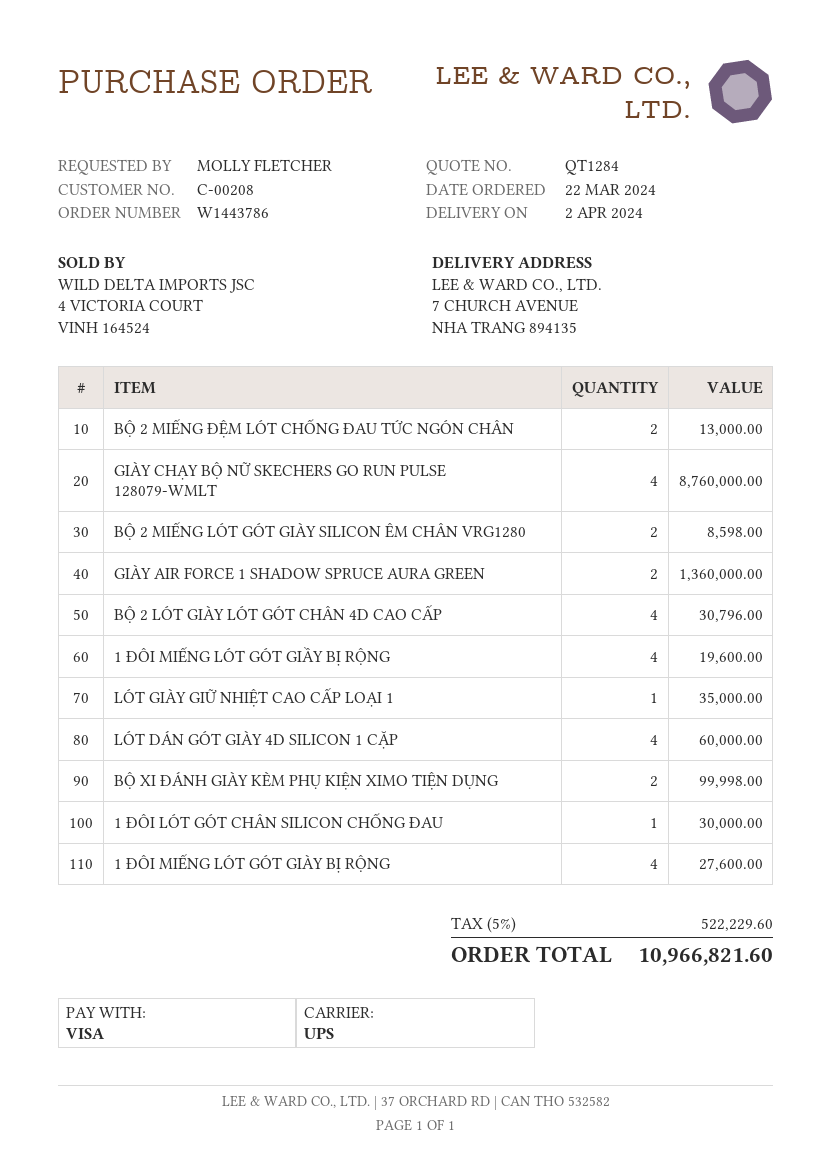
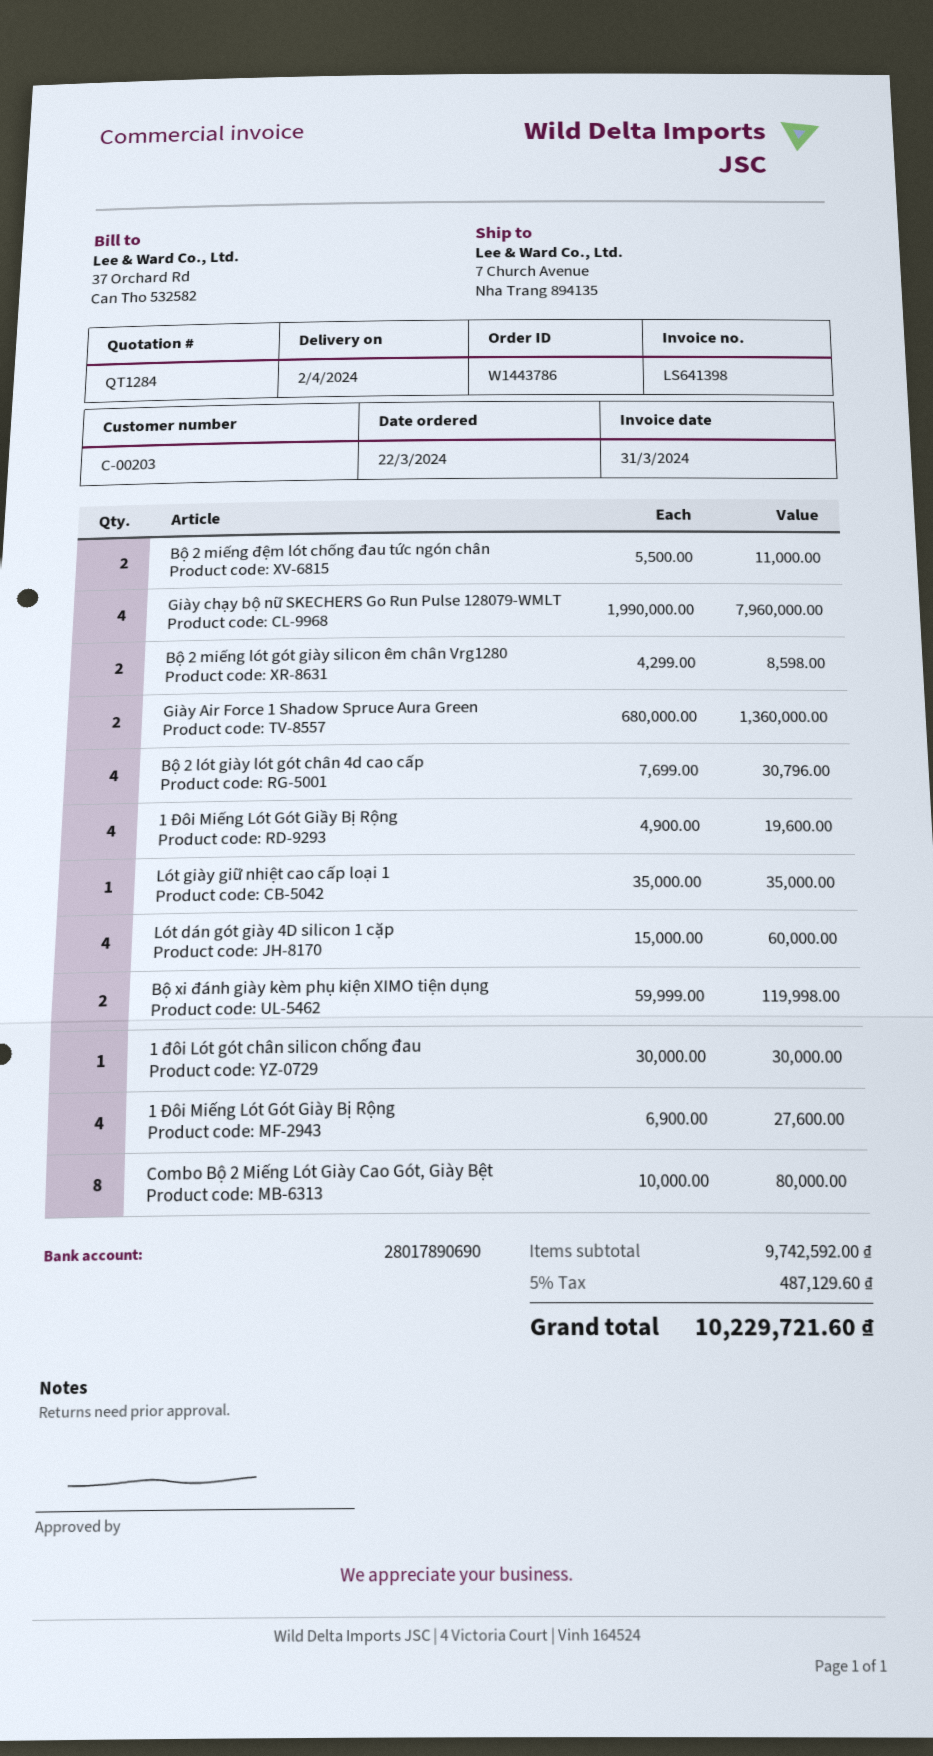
customer number: C-00208 -> C-00203
BỘ 2 MIẾNG ĐỆM LÓT CHỐNG ĐAU TỨC NGÓN CHÂN: 2 for 13000.00 -> 2 for 11000.00
GIÀY CHẠY BỘ NỮ SKECHERS GO RUN PULSE 128079-WMLT: 4 for 8760000.00 -> 4 for 7960000.00
BỘ XI ĐÁNH GIÀY KÈM PHỤ KIỆN XIMO TIỆN DỤNG: 2 for 99998.00 -> 2 for 119998.00
Combo Bộ 2 Miếng Lót Giày Cao Gót, Giày Bệt: none -> 8 for 80000.00
tax: 5% = 522229.60 -> 5% = 487129.60
total: 10966821.60 -> 10229721.60

